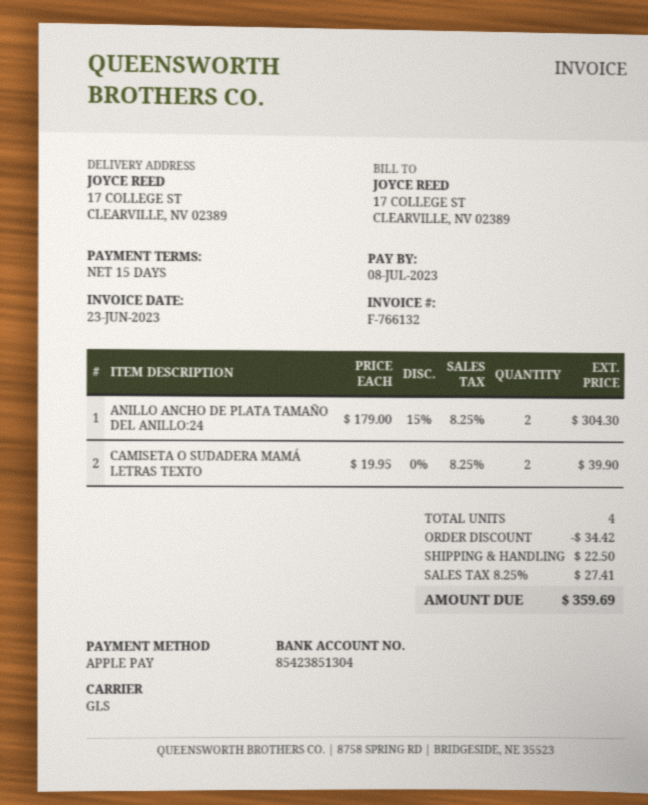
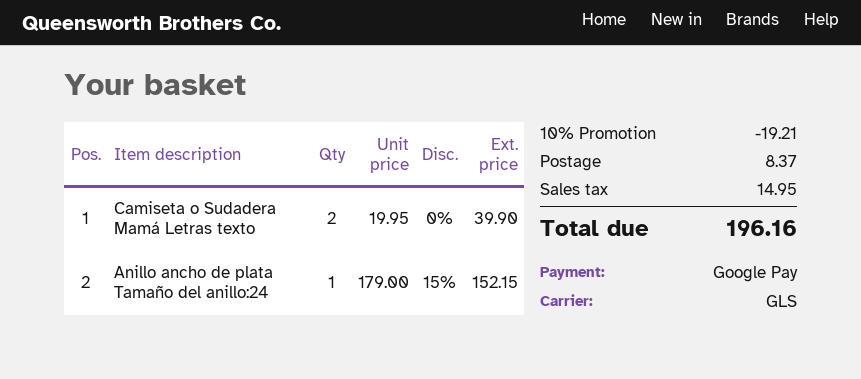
payment method: Apple Pay -> Google Pay
ANILLO ANCHO DE PLATA TAMAÑO DEL ANILLO:24: 2 x 179.00 - 15% = 304.30 -> 1 x 179.00 - 15% = 152.15
discount: 34.42 -> 19.21
shipping: 22.50 -> 8.37
tax: 27.41 -> 14.95
total: 359.69 -> 196.16

